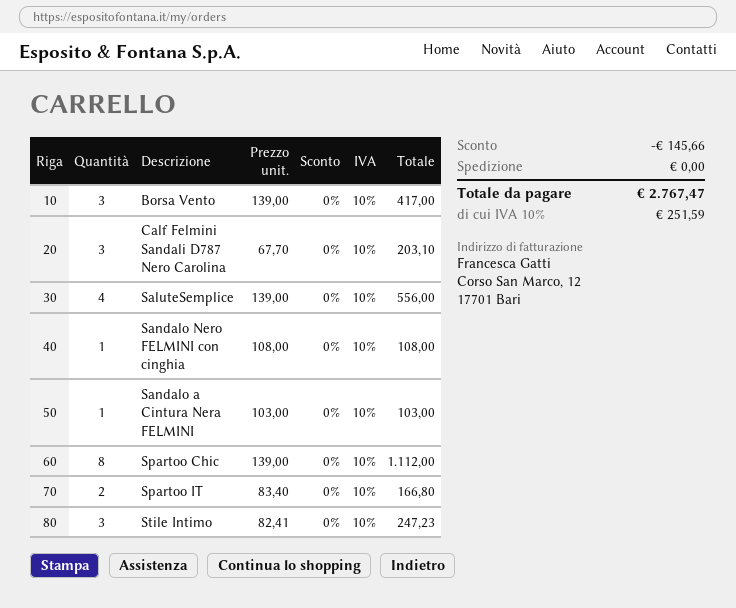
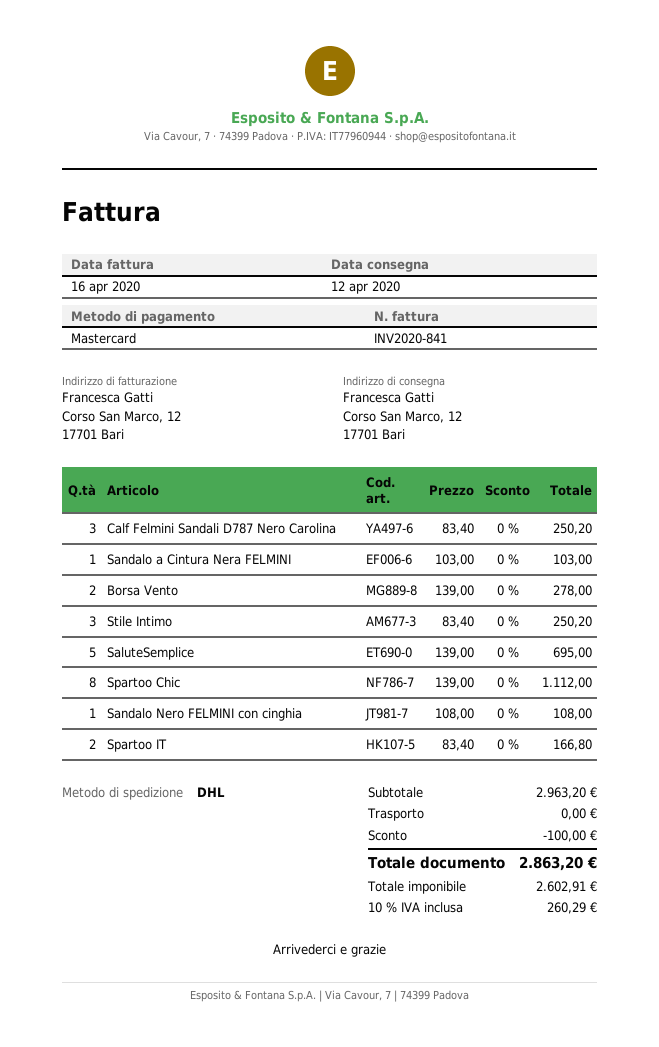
Borsa Vento: 3 x 139.00 = 417.00 -> 2 x 139.00 = 278.00
Calf Felmini Sandali D787 Nero Carolina: 3 x 67.70 = 203.10 -> 3 x 83.40 = 250.20
SaluteSemplice: 4 x 139.00 = 556.00 -> 5 x 139.00 = 695.00
Stile Intimo: 3 x 82.41 = 247.23 -> 3 x 83.40 = 250.20
discount: 145.66 -> 100.00
tax: 10% = 251.59 -> 10% = 260.29
total: 2767.47 -> 2863.20

